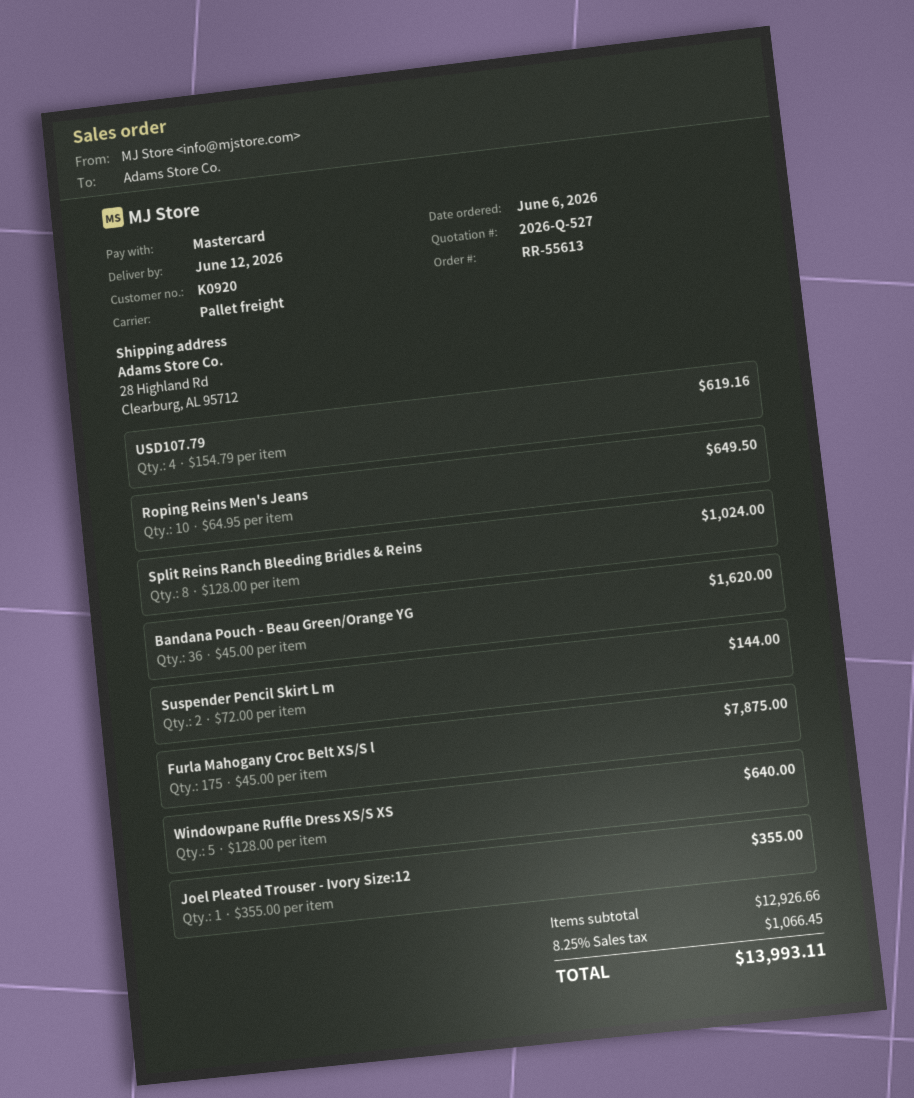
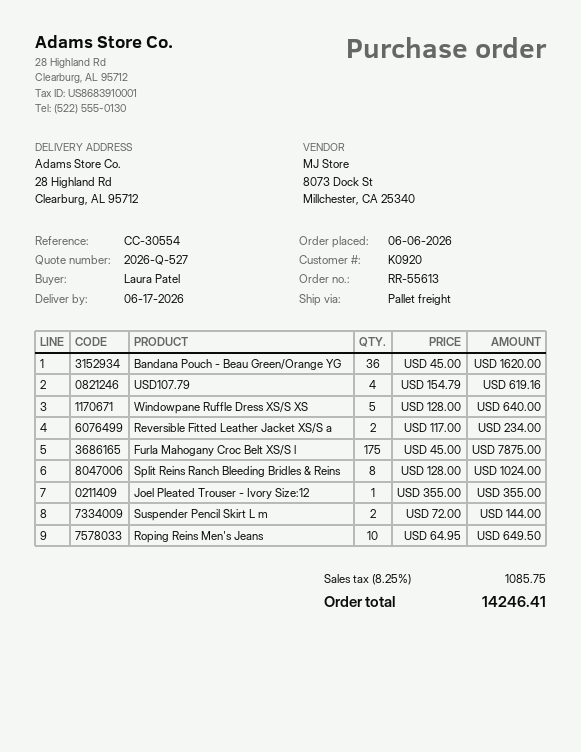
delivery date: 2026-06-12 -> 2026-06-17
Reversible Fitted Leather Jacket XS/S a: none -> 2 x 117.00 = 234.00
tax: 8.25% = 1066.45 -> 8.25% = 1085.75
total: 13993.11 -> 14246.41

